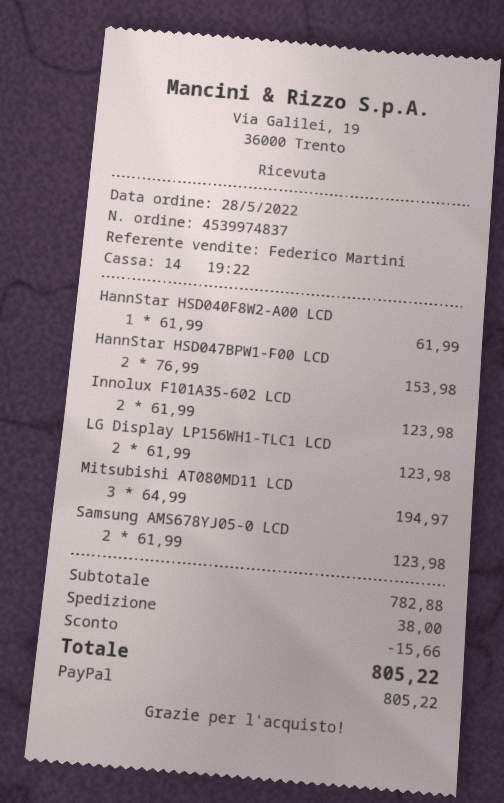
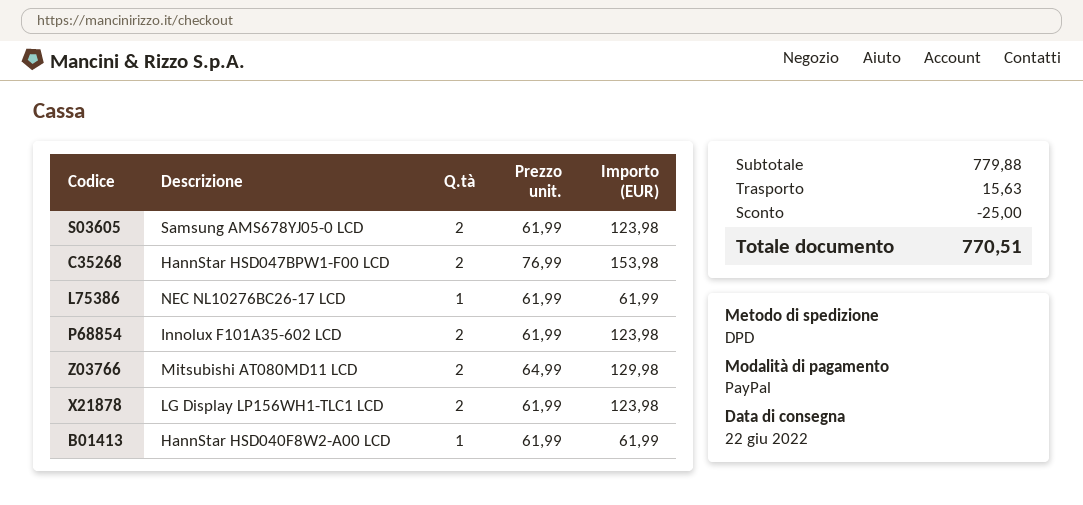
Mitsubishi AT080MD11 LCD: 3 x 64.99 = 194.97 -> 2 x 64.99 = 129.98
NEC NL10276BC26-17 LCD: none -> 1 x 61.99 = 61.99
subtotal: 782.88 -> 779.88
discount: 15.66 -> 25.00
shipping: 38.00 -> 15.63
total: 805.22 -> 770.51

